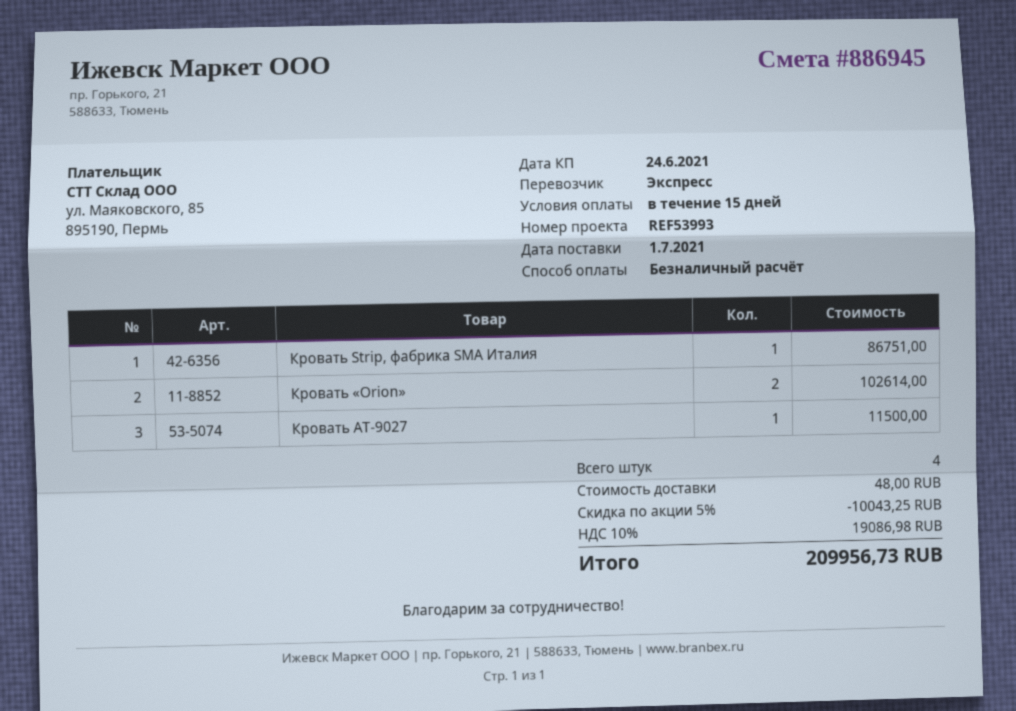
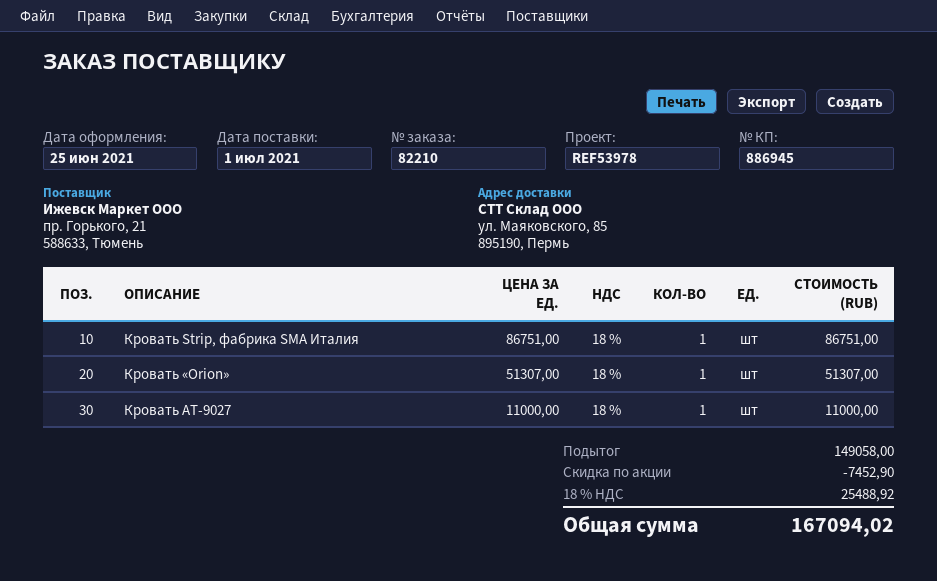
reference: REF53993 -> REF53978
Кровать «Orion»: 2 for 102614.00 -> 1 for 51307.00
Кровать AT-9027: 1 for 11500.00 -> 1 for 11000.00
discount: 10043.25 -> 7452.90
shipping: 48.00 -> none
tax: 10% = 19086.98 -> 18% = 25488.92
total: 209956.73 -> 167094.02

